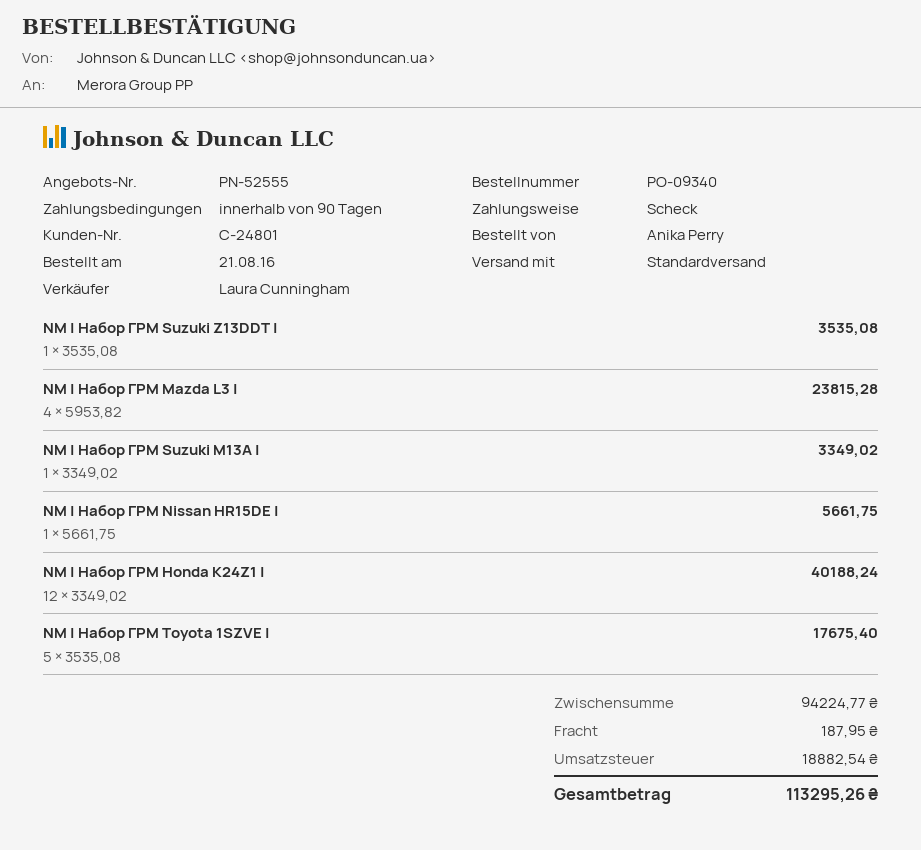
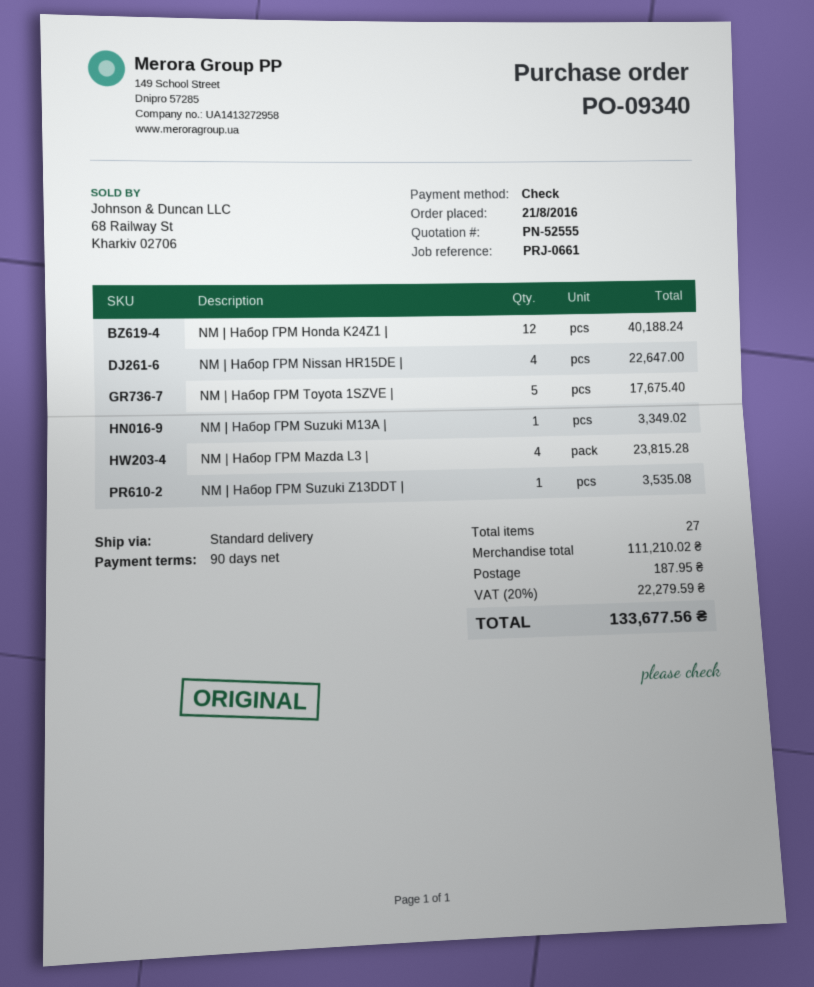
NM | Набор ГРМ Nissan HR15DE |: 1 for 5661.75 -> 4 for 22647.00
subtotal: 94224.77 -> 111210.02
tax: 18882.54 -> 22279.59
total: 113295.26 -> 133677.56

